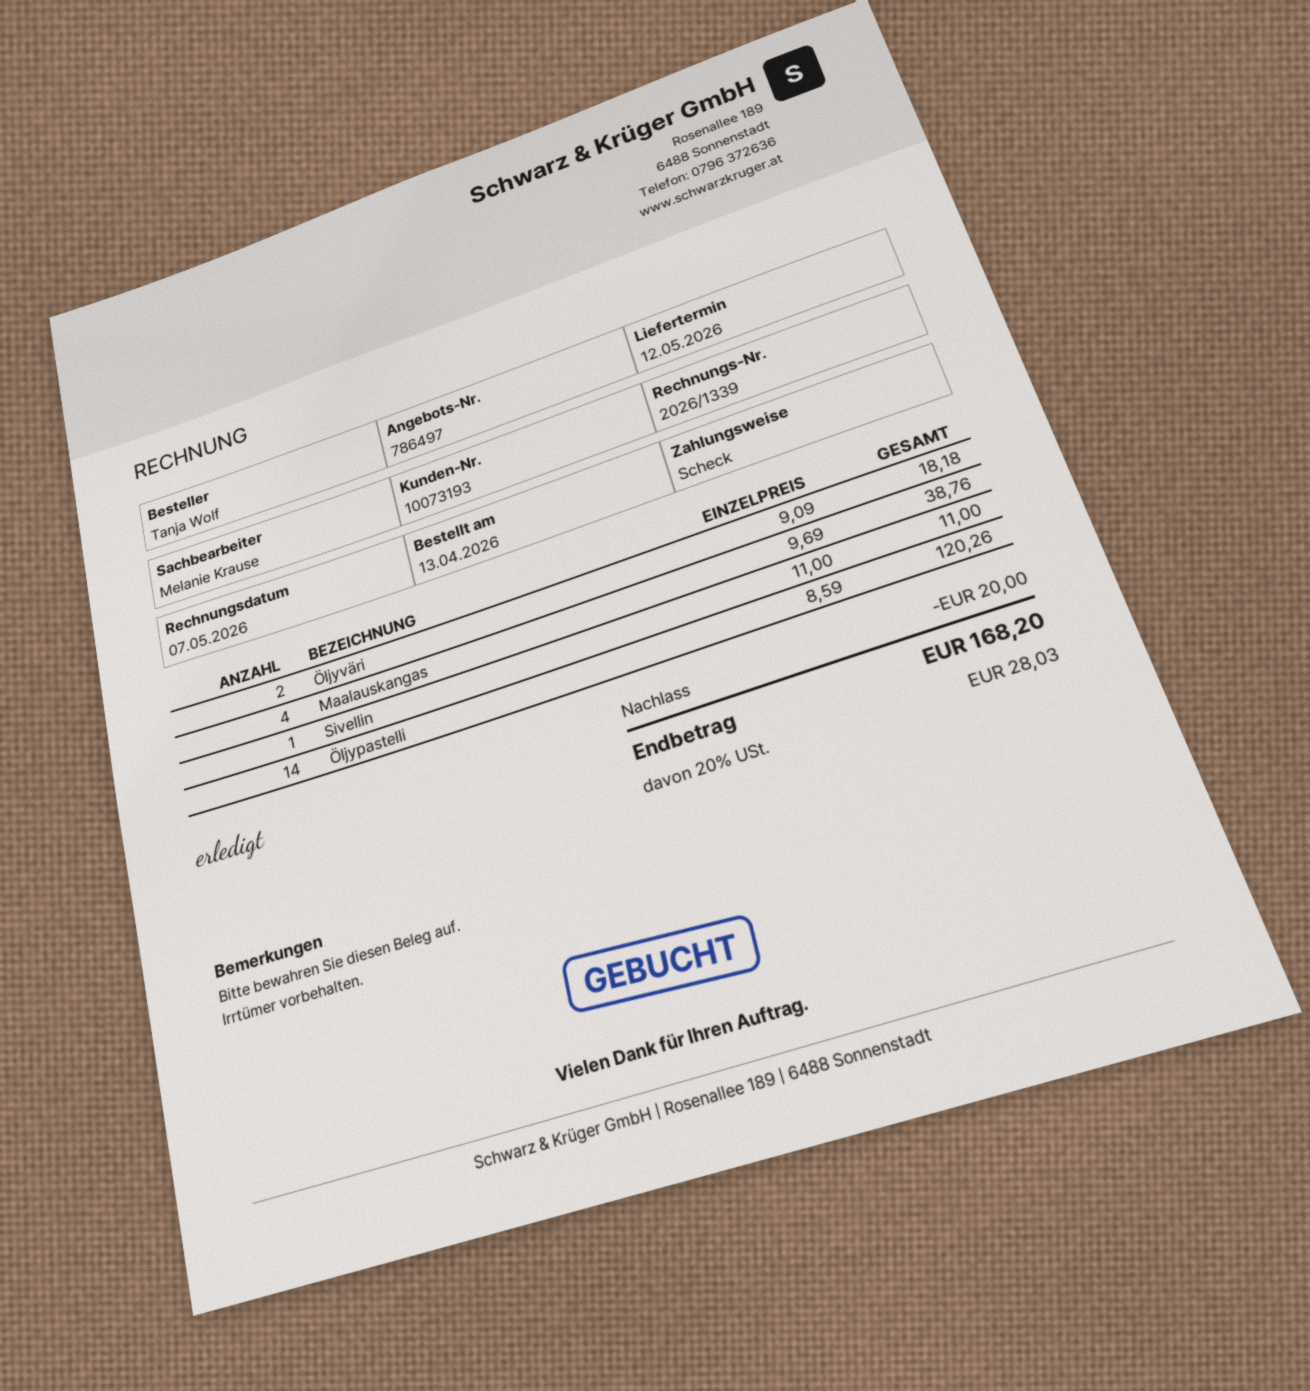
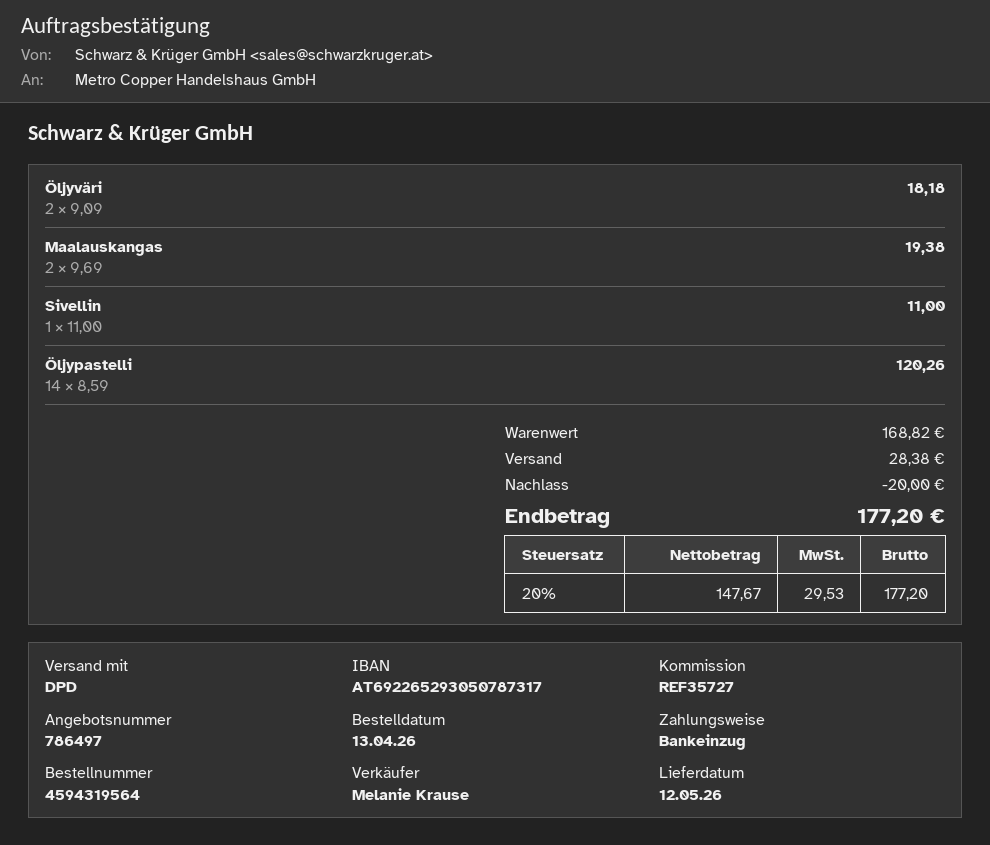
payment method: cheque -> direct debit
Maalauskangas: 4 x 9.69 = 38.76 -> 2 x 9.69 = 19.38
shipping: none -> 28.38
tax: 20% = 28.03 -> 20% = 29.53
total: 168.20 -> 177.20

